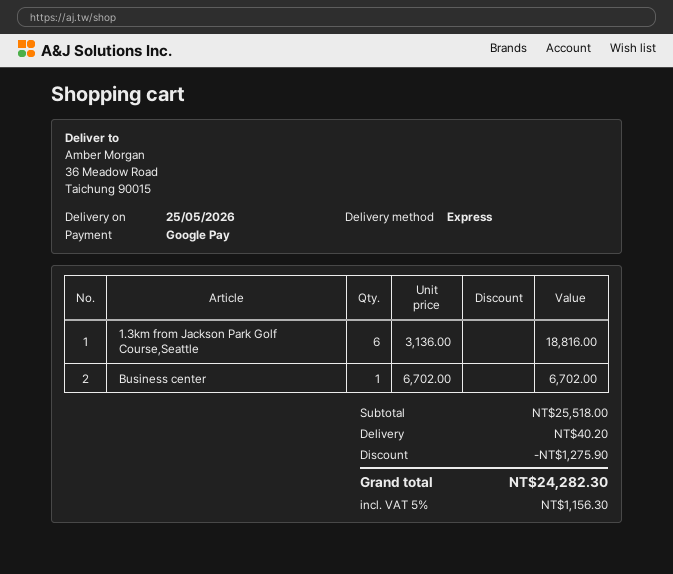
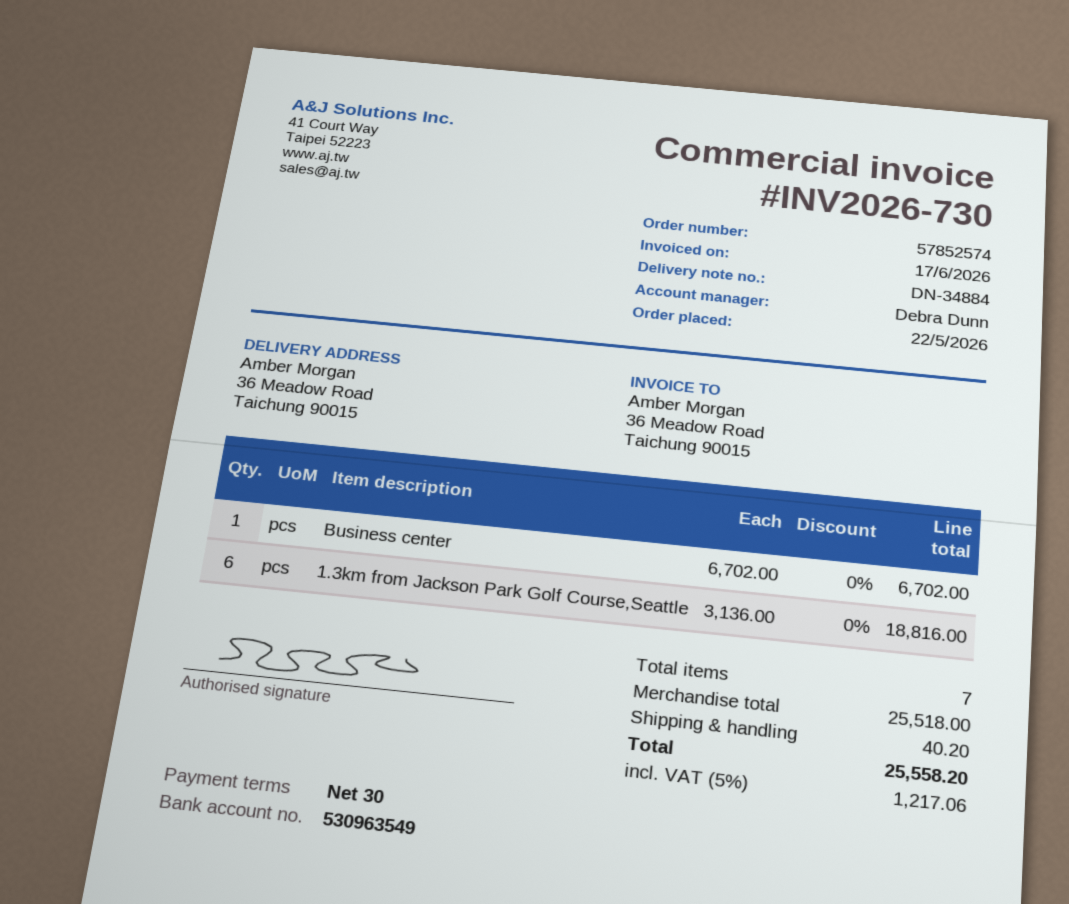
discount: 1275.90 -> none
tax: 5% = 1156.30 -> 5% = 1217.06
total: 24282.30 -> 25558.20

